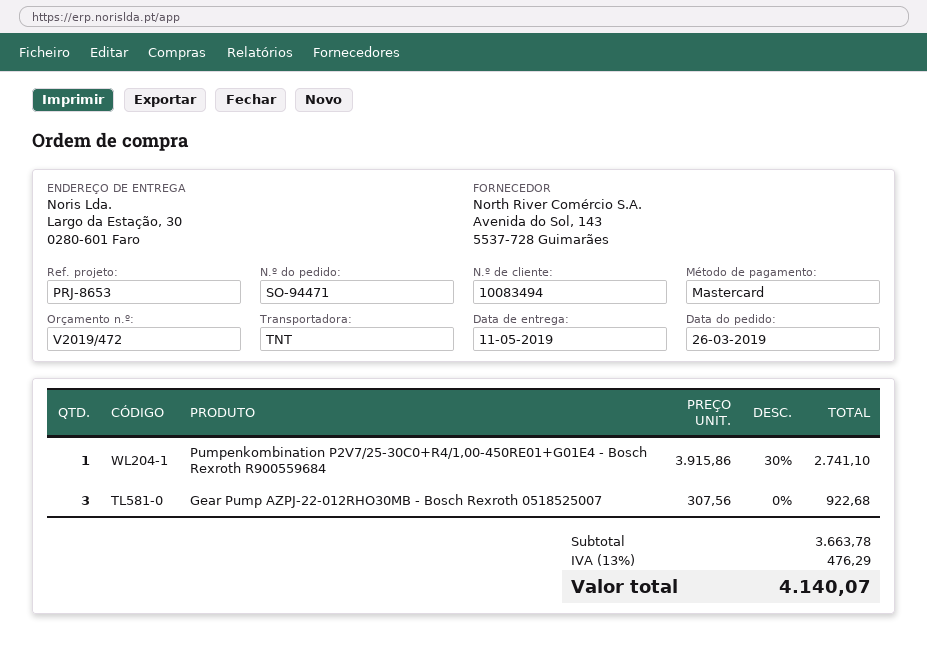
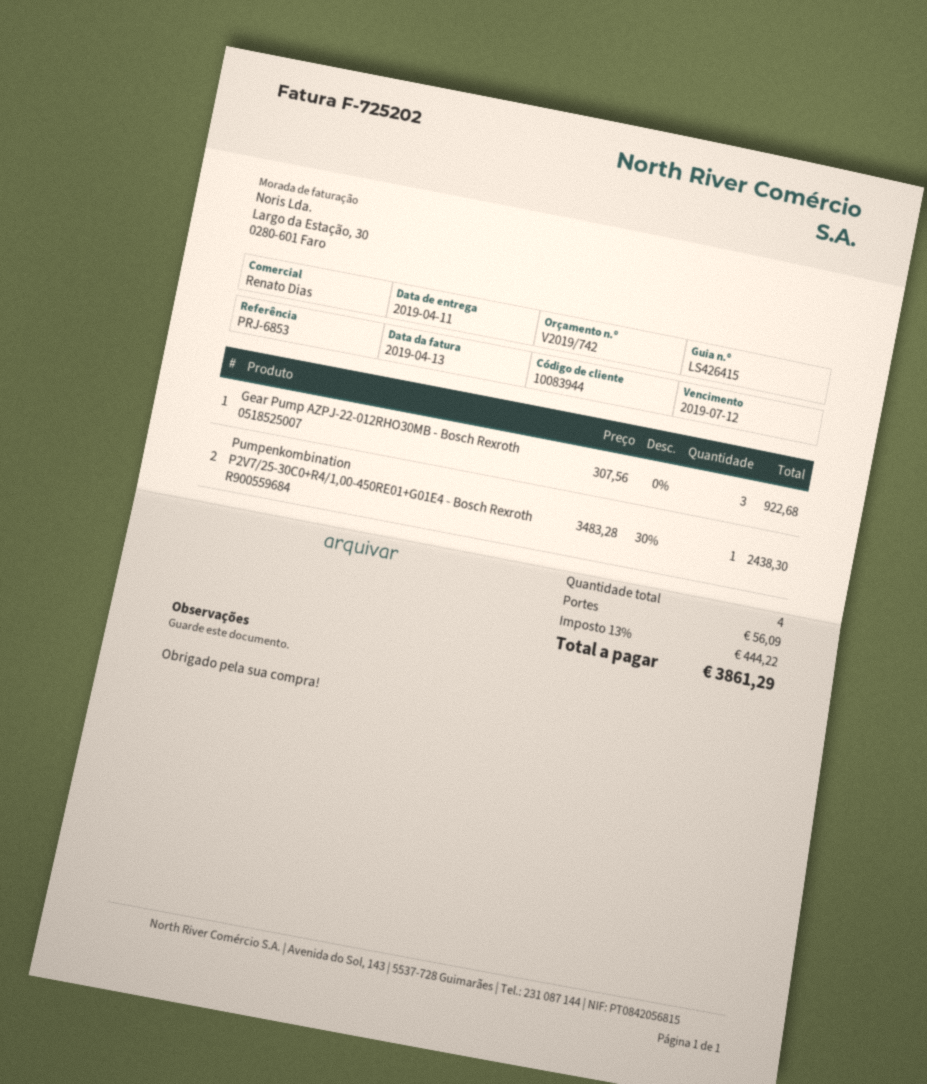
quote number: V2019/472 -> V2019/742
delivery date: 2019-05-11 -> 2019-04-11
customer number: 10083494 -> 10083944
reference: PRJ-8653 -> PRJ-6853
Pumpenkombination P2V7/25-30C0+R4/1,00-450RE01+G01E4 - Bosch Rexroth R900559684: 1 x 3915.86 - 30% = 2741.10 -> 1 x 3483.28 - 30% = 2438.30
shipping: none -> 56.09
tax: 13% = 476.29 -> 13% = 444.22
total: 4140.07 -> 3861.29

